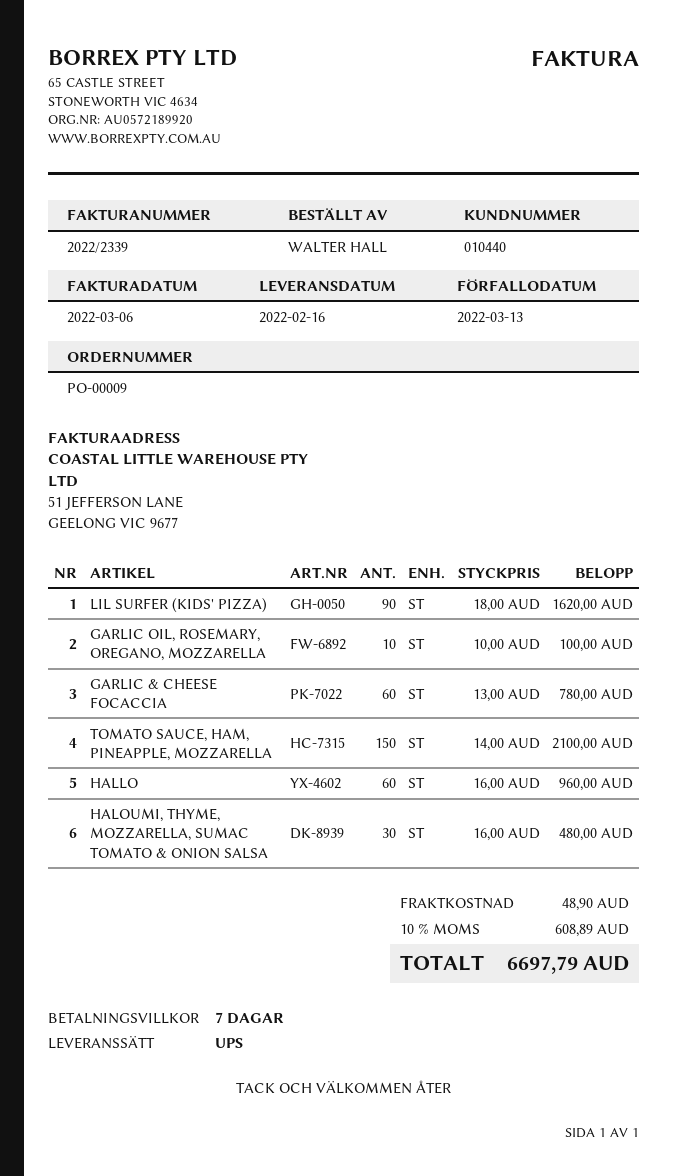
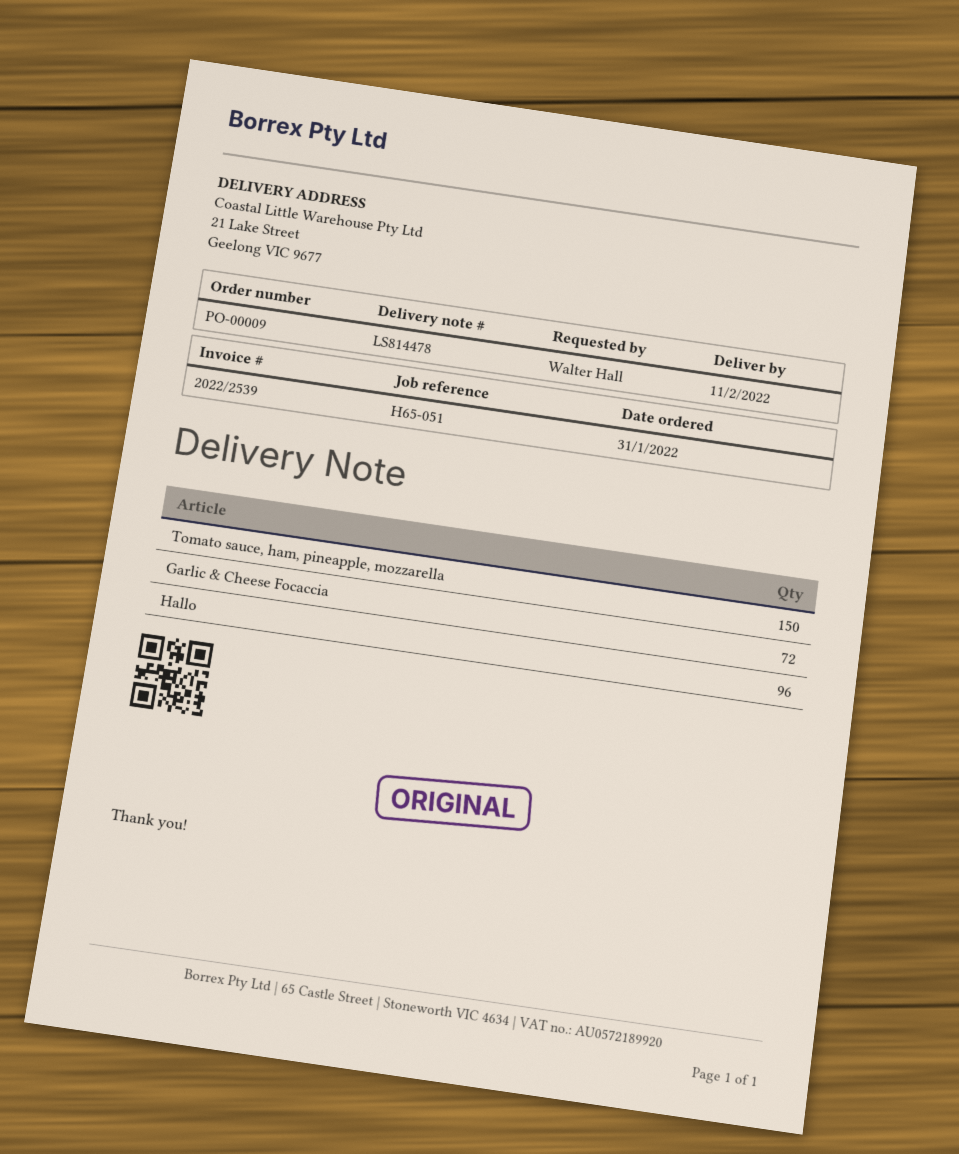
delivery date: 2022-02-16 -> 2022-02-11
invoice number: 2022/2339 -> 2022/2539
LIL SURFER (KIDS' PIZZA): 90 -> none
GARLIC OIL, ROSEMARY, OREGANO, MOZZARELLA: 10 -> none
GARLIC & CHEESE FOCACCIA: 60 -> 72
HALLO: 60 -> 96
HALOUMI, THYME, MOZZARELLA, SUMAC TOMATO & ONION SALSA: 30 -> none

